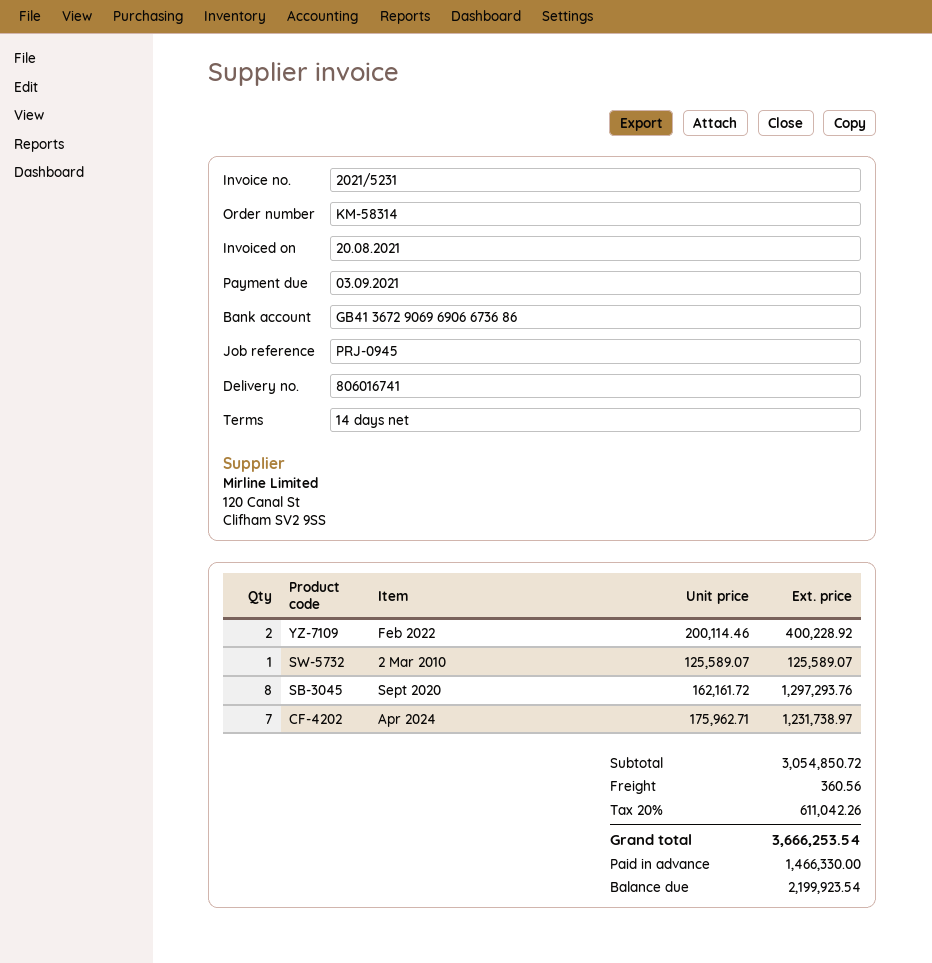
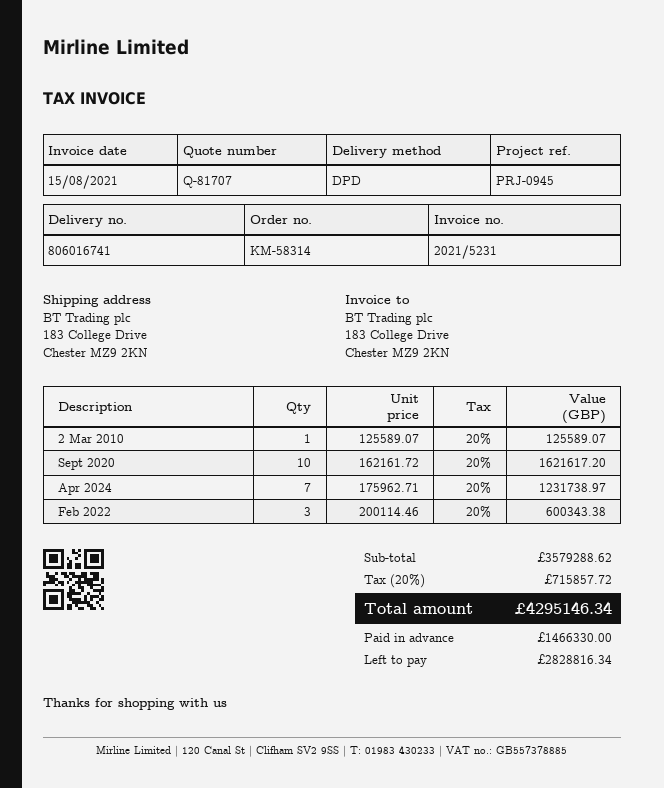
invoice date: 2021-08-20 -> 2021-08-15
Feb 2022: 2 x 200114.46 = 400228.92 -> 3 x 200114.46 = 600343.38
Sept 2020: 8 x 162161.72 = 1297293.76 -> 10 x 162161.72 = 1621617.20
subtotal: 3054850.72 -> 3579288.62
shipping: 360.56 -> none
tax: 20% = 611042.26 -> 20% = 715857.72
total: 3666253.54 -> 4295146.34
balance: 2199923.54 -> 2828816.34

